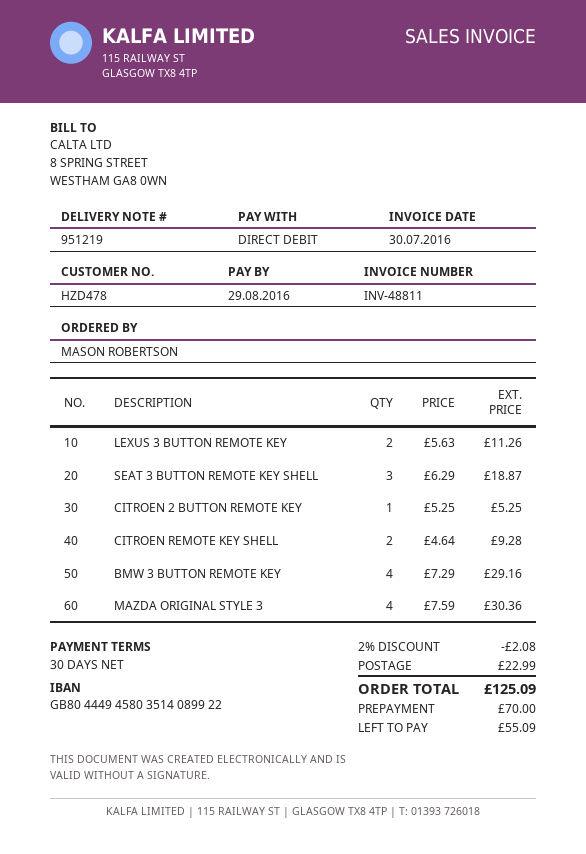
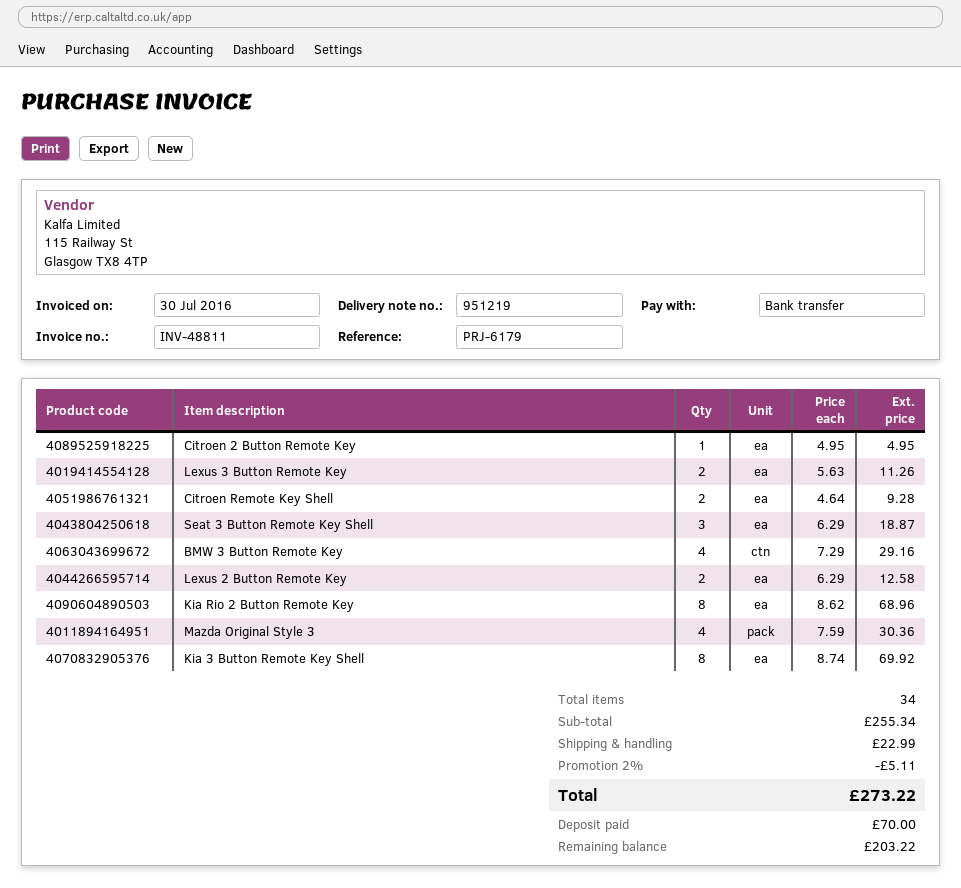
payment method: direct debit -> bank transfer
CITROEN 2 BUTTON REMOTE KEY: 1 x 5.25 = 5.25 -> 1 x 4.95 = 4.95
Lexus 2 Button Remote Key: none -> 2 x 6.29 = 12.58
Kia Rio 2 Button Remote Key: none -> 8 x 8.62 = 68.96
Kia 3 Button Remote Key Shell: none -> 8 x 8.74 = 69.92
discount: 2% = 2.08 -> 2% = 5.11
total: 125.09 -> 273.22
balance: 55.09 -> 203.22

